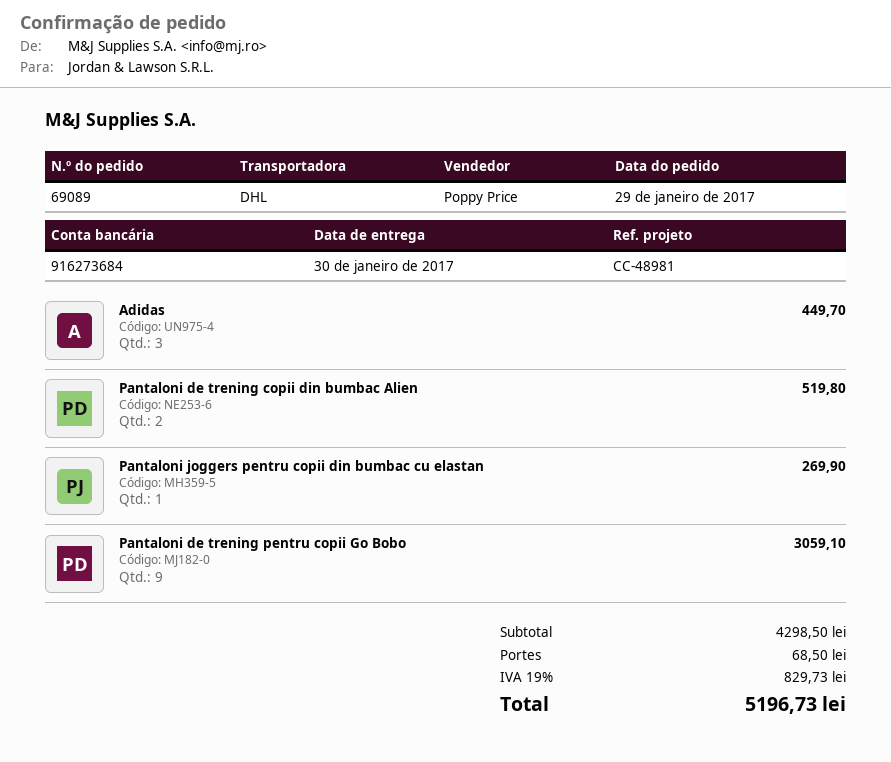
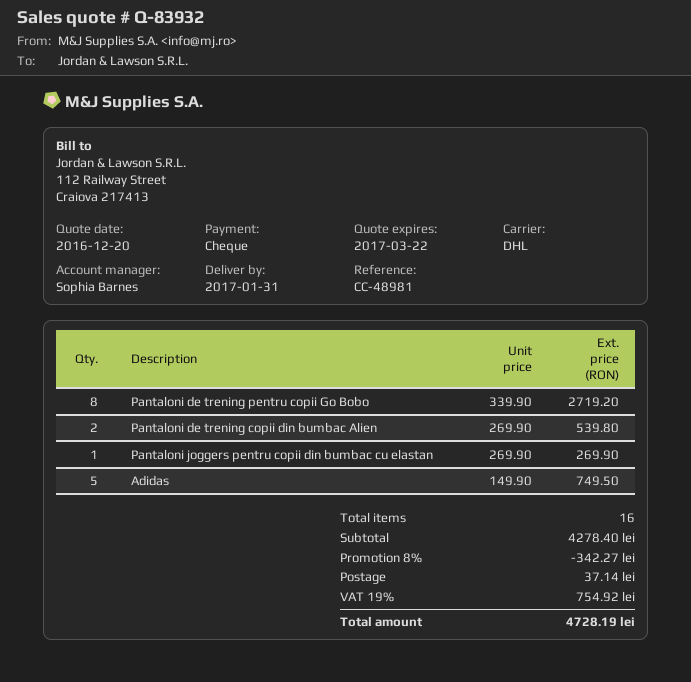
delivery date: 2017-01-30 -> 2017-01-31
sales rep: Poppy Price -> Sophia Barnes
Adidas: 3 for 449.70 -> 5 for 749.50
Pantaloni de trening copii din bumbac Alien: 2 for 519.80 -> 2 for 539.80
Pantaloni de trening pentru copii Go Bobo: 9 for 3059.10 -> 8 for 2719.20
subtotal: 4298.50 -> 4278.40
discount: none -> 8% = 342.27
shipping: 68.50 -> 37.14
tax: 19% = 829.73 -> 19% = 754.92
total: 5196.73 -> 4728.19

